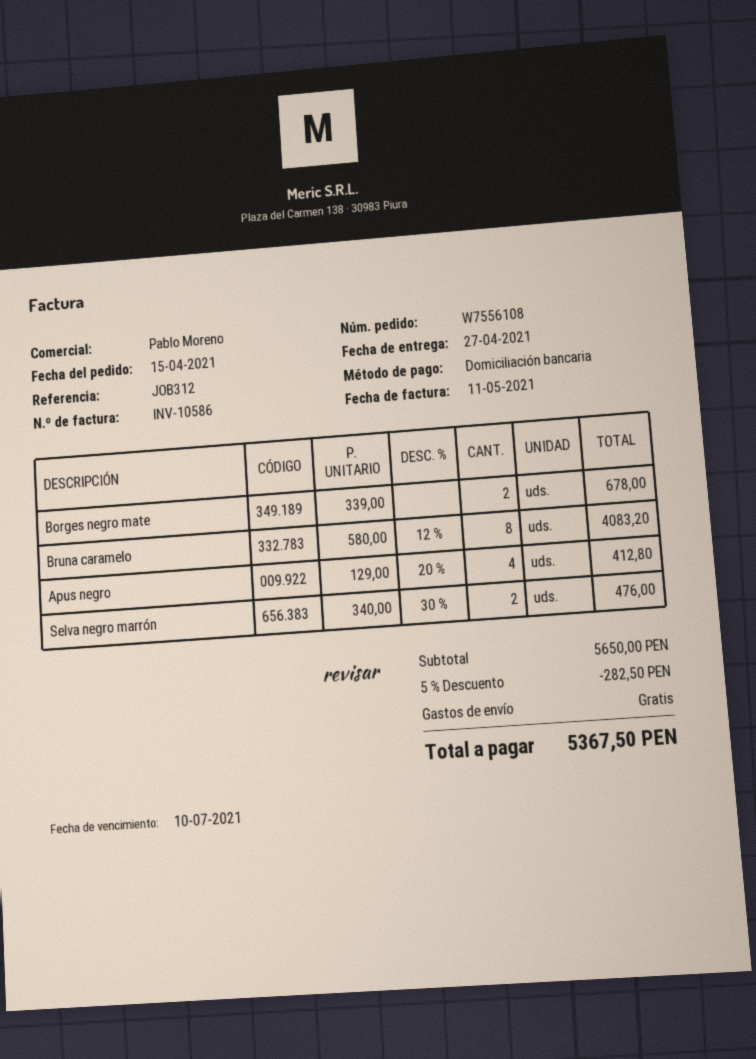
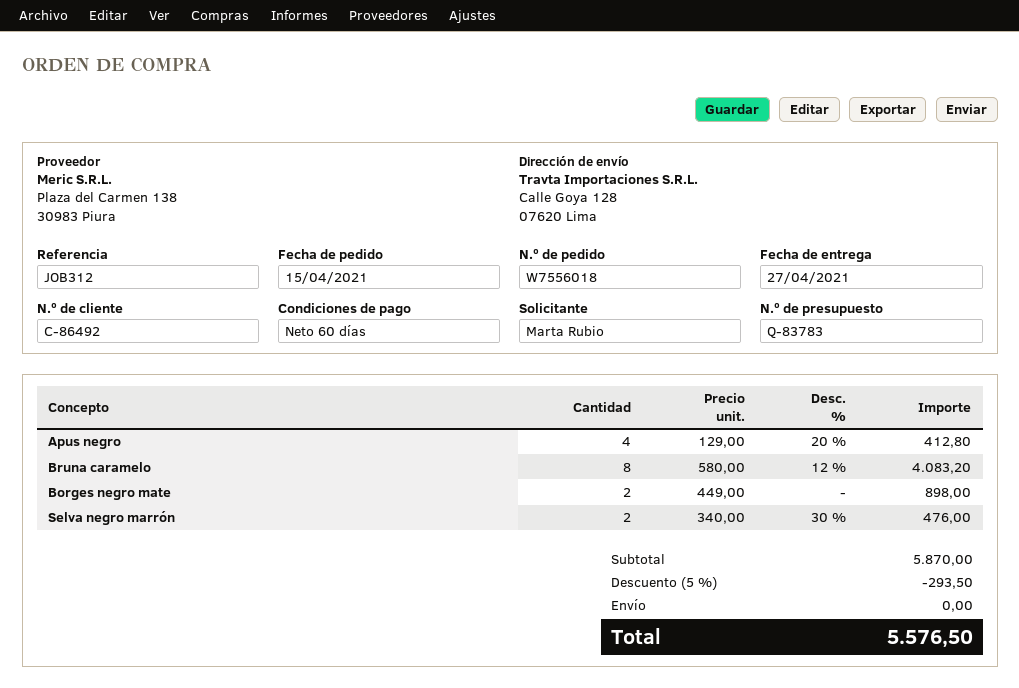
order number: W7556108 -> W7556018
Borges negro mate: 2 x 339.00 = 678.00 -> 2 x 449.00 = 898.00
subtotal: 5650.00 -> 5870.00
discount: 5% = 282.50 -> 5% = 293.50
total: 5367.50 -> 5576.50

